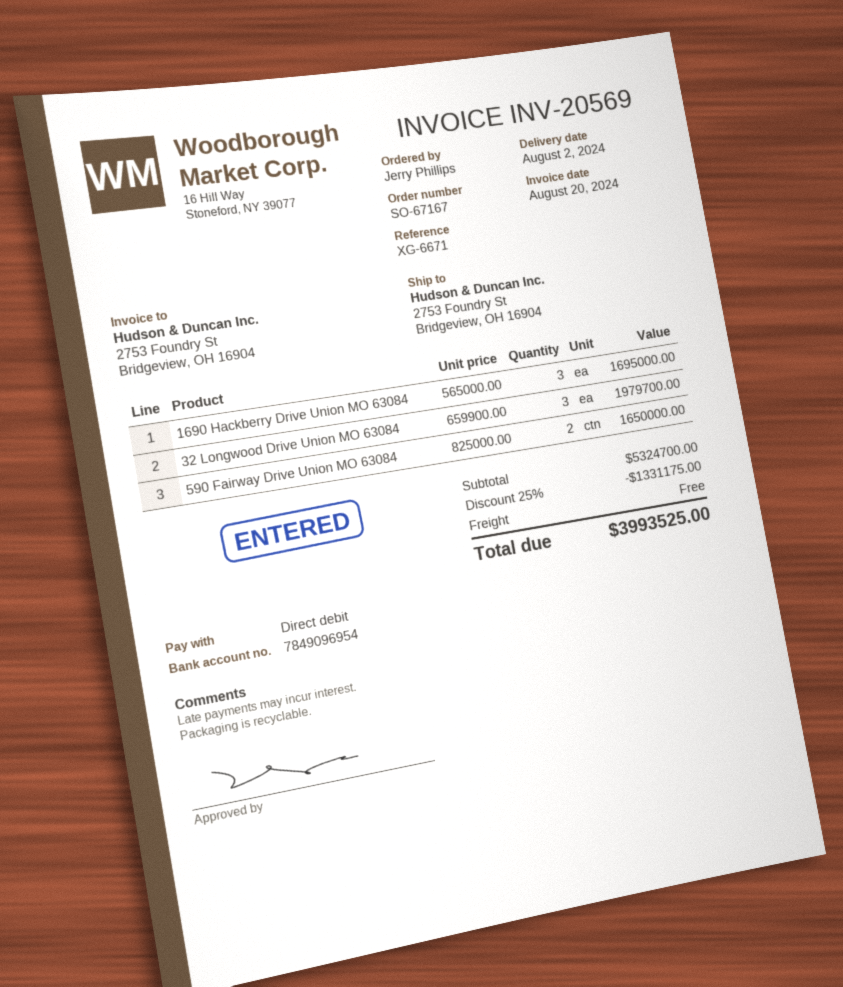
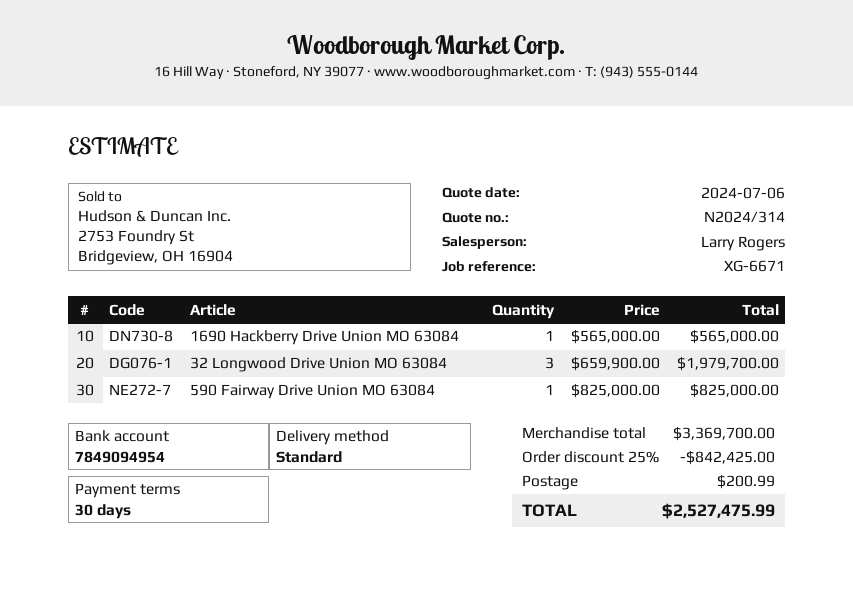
bank account: 7849096954 -> 7849094954
1690 Hackberry Drive Union MO 63084: 3 x 565000.00 = 1695000.00 -> 1 x 565000.00 = 565000.00
590 Fairway Drive Union MO 63084: 2 x 825000.00 = 1650000.00 -> 1 x 825000.00 = 825000.00
subtotal: 5324700.00 -> 3369700.00
discount: 25% = 1331175.00 -> 25% = 842425.00
shipping: 0.00 -> 200.99
total: 3993525.00 -> 2527475.99

